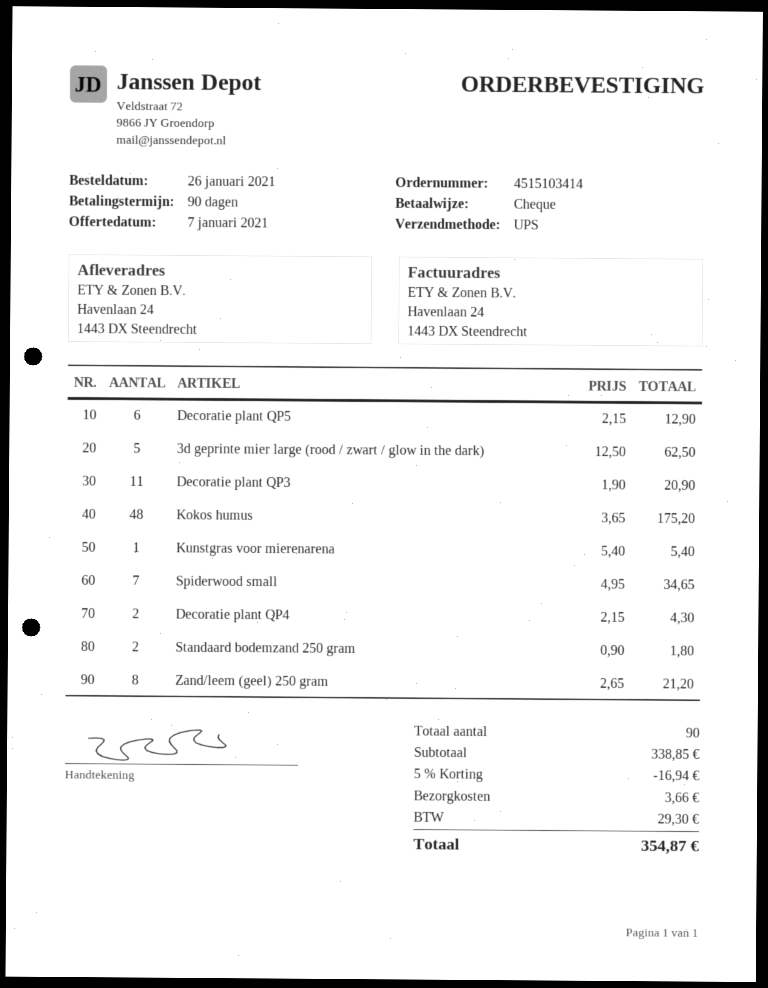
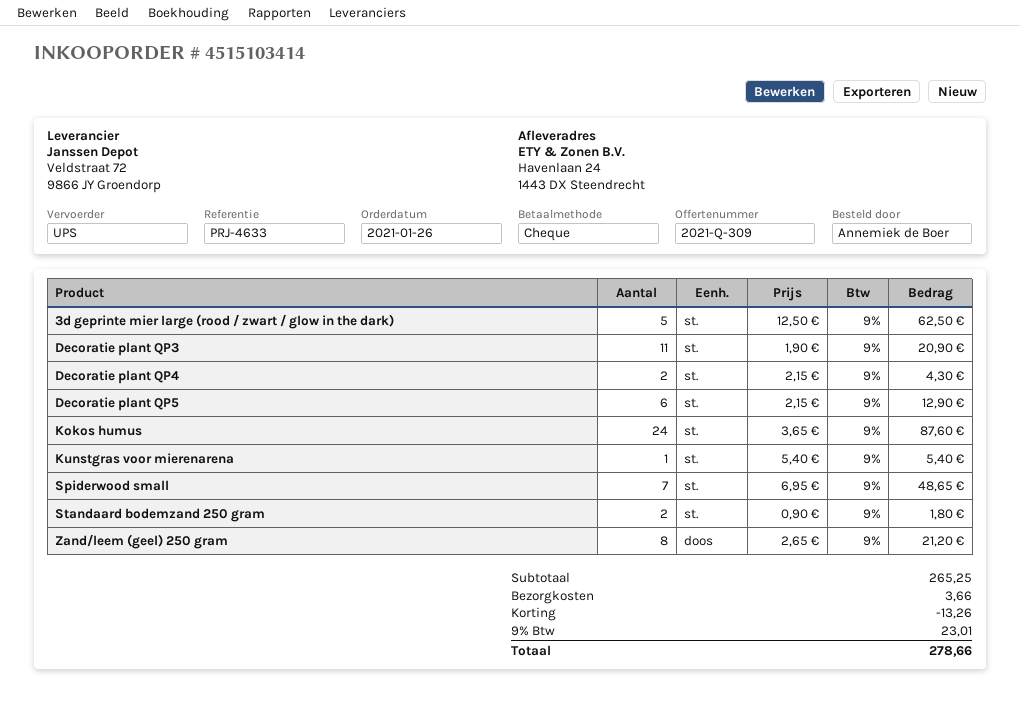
Kokos humus: 48 x 3.65 = 175.20 -> 24 x 3.65 = 87.60
Spiderwood small: 7 x 4.95 = 34.65 -> 7 x 6.95 = 48.65
subtotal: 338.85 -> 265.25
discount: 16.94 -> 13.26
tax: 29.30 -> 23.01
total: 354.87 -> 278.66

